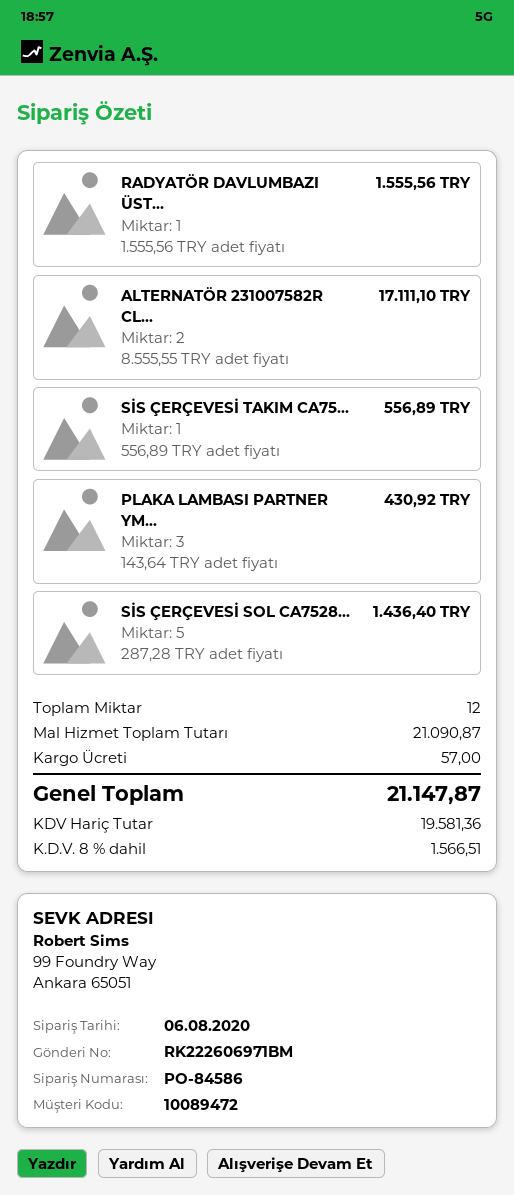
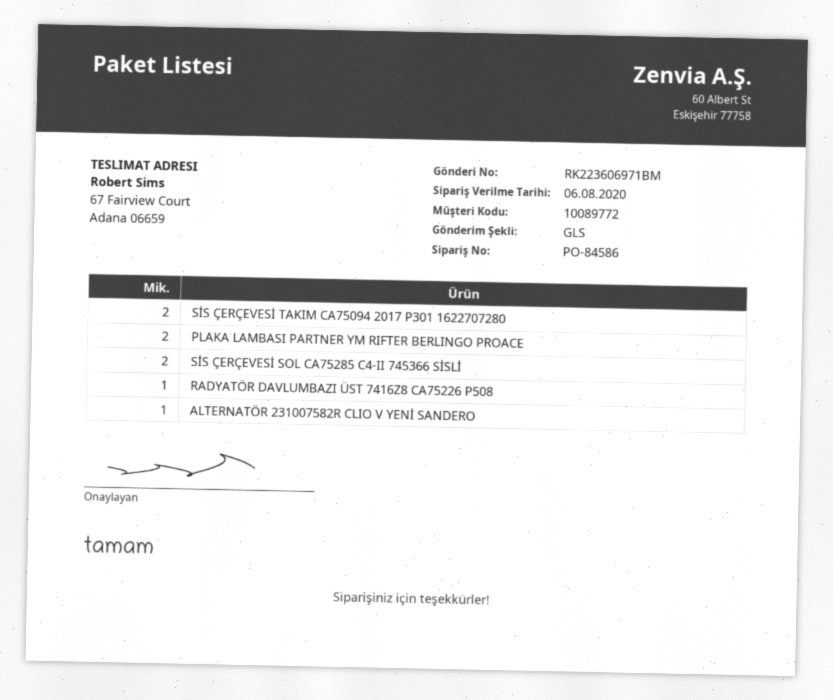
customer number: 10089472 -> 10089772
tracking number: RK222606971BM -> RK223606971BM
ship to: 99 Foundry Way, Ankara 65051 -> 67 Fairview Court, Adana 06659
ALTERNATÖR 231007582R CL...: 2 -> 1
SİS ÇERÇEVESİ TAKIM CA75...: 1 -> 2
PLAKA LAMBASI PARTNER YM...: 3 -> 2
SİS ÇERÇEVESİ SOL CA7528...: 5 -> 2

